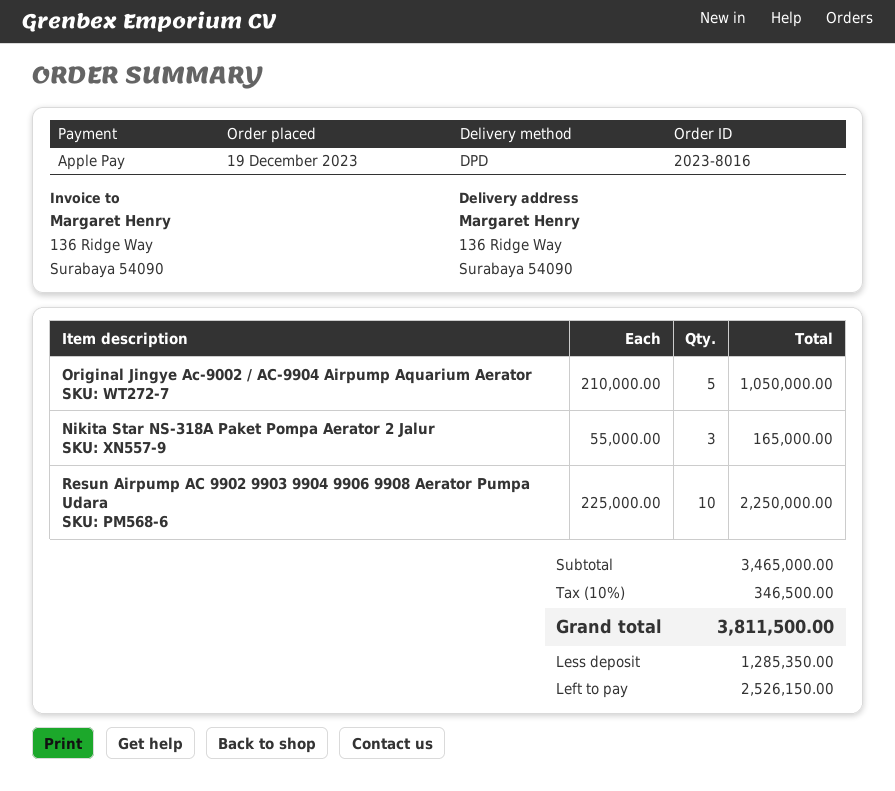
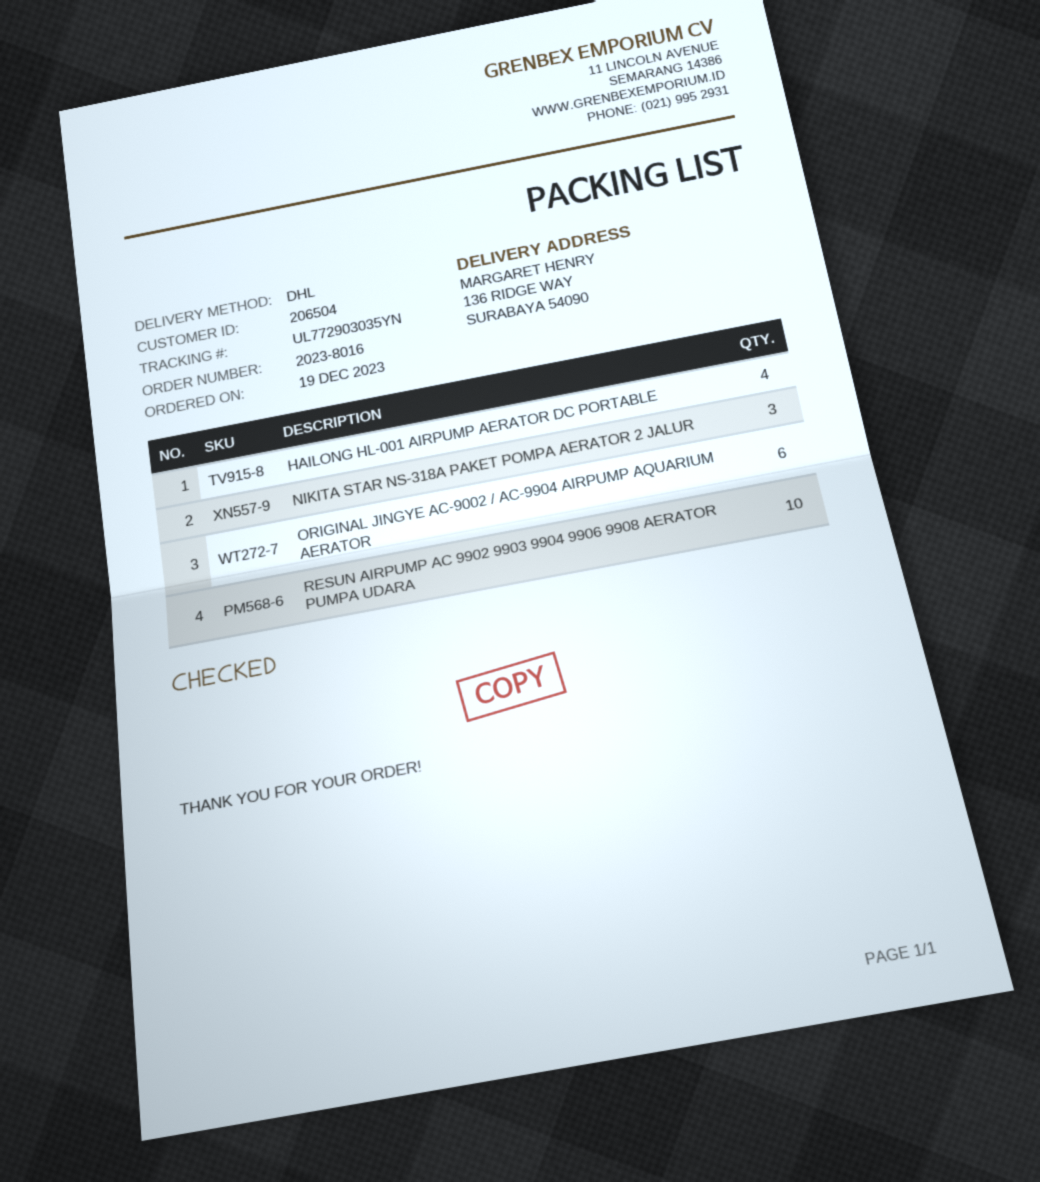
shipping method: DPD -> DHL
Original Jingye Ac-9002 / AC-9904 Airpump Aquarium Aerator: 5 -> 6
HAILONG HL-001 AIRPUMP AERATOR DC PORTABLE: none -> 4

